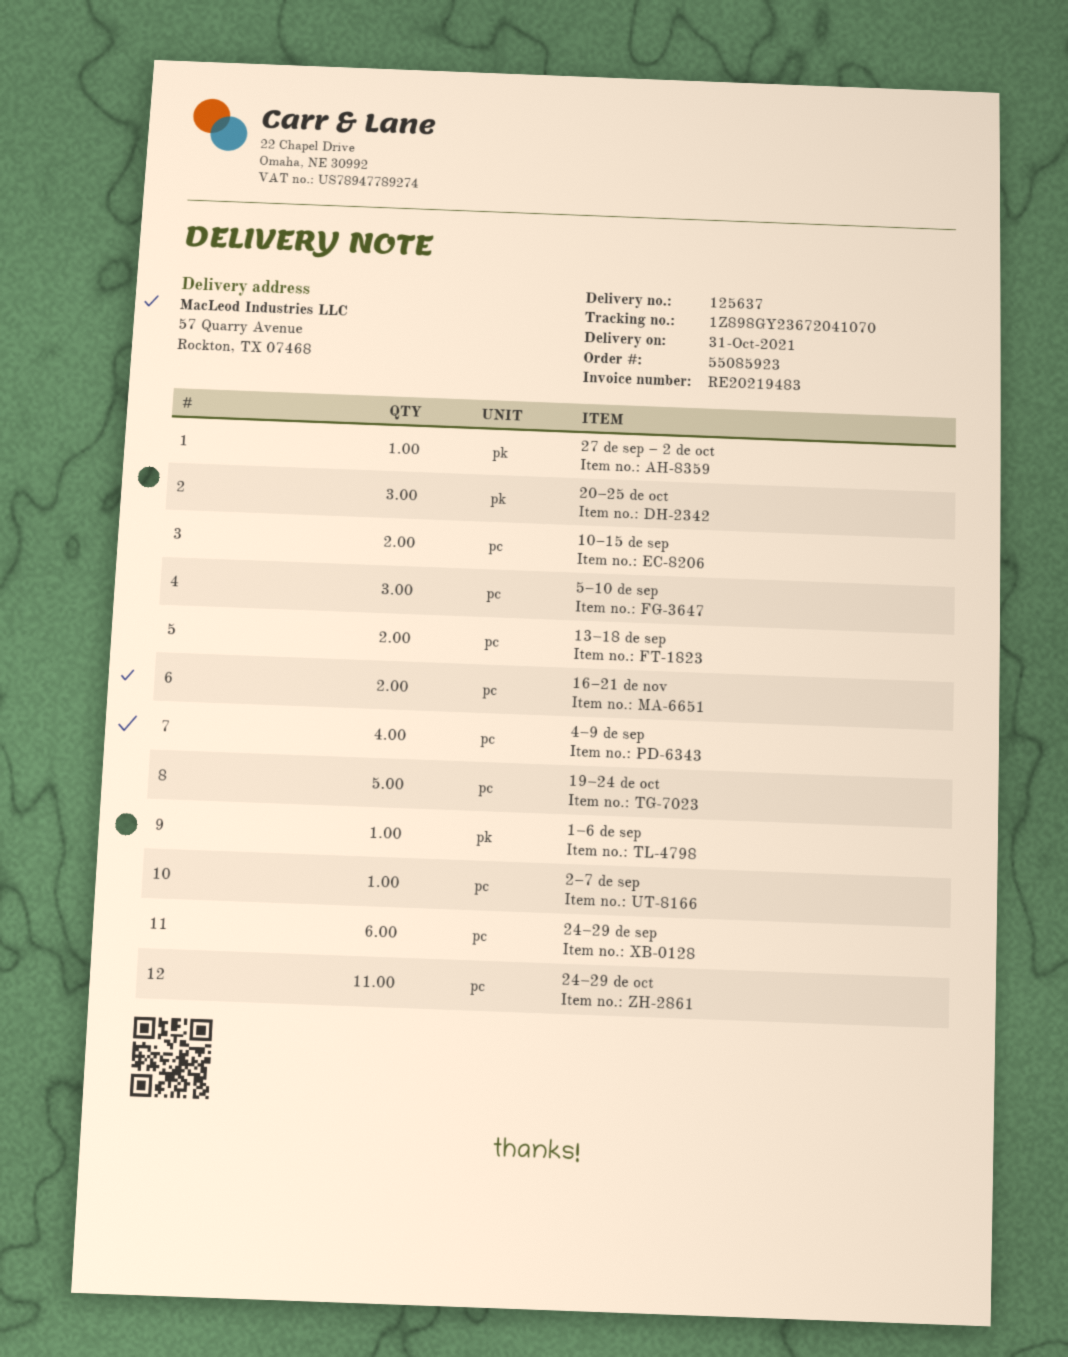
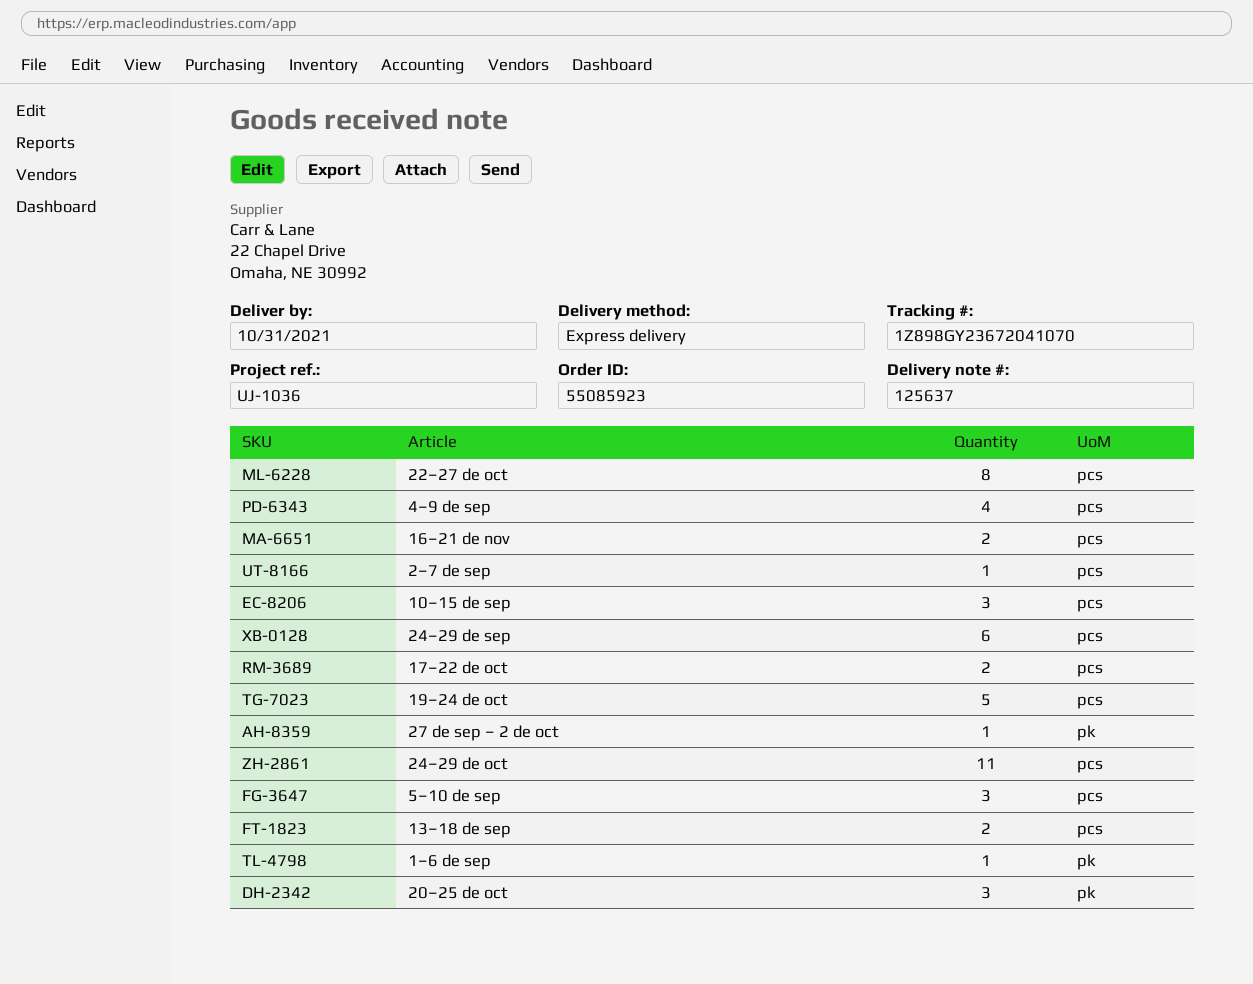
10–15 de sep: 2 -> 3
22–27 de oct: none -> 8
17–22 de oct: none -> 2

